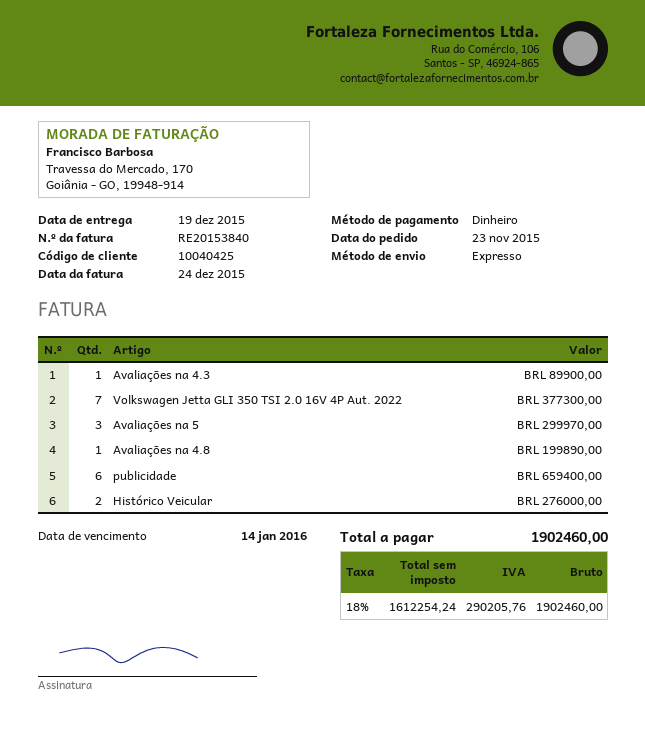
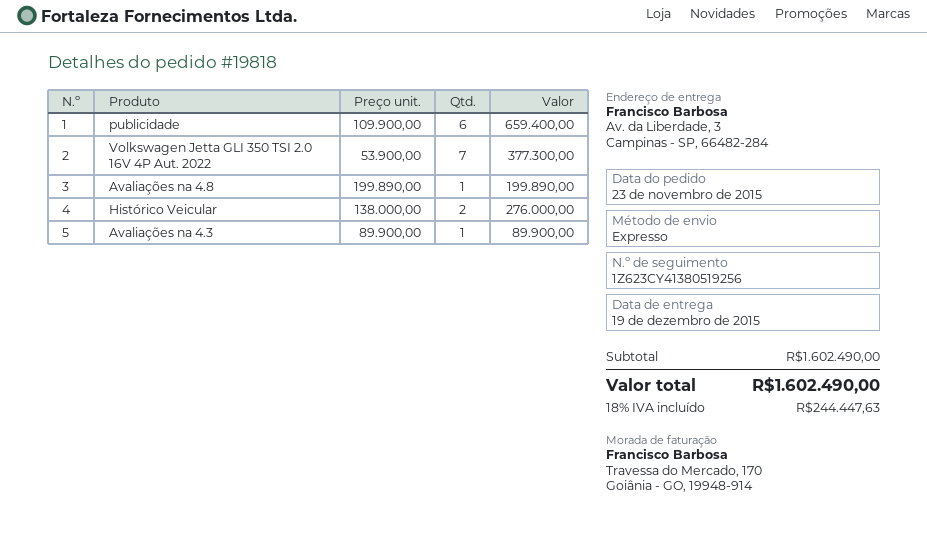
Avaliações na 5: 3 for 299970.00 -> none
tax: 18% = 290205.76 -> 18% = 244447.63
total: 1902460.00 -> 1602490.00

